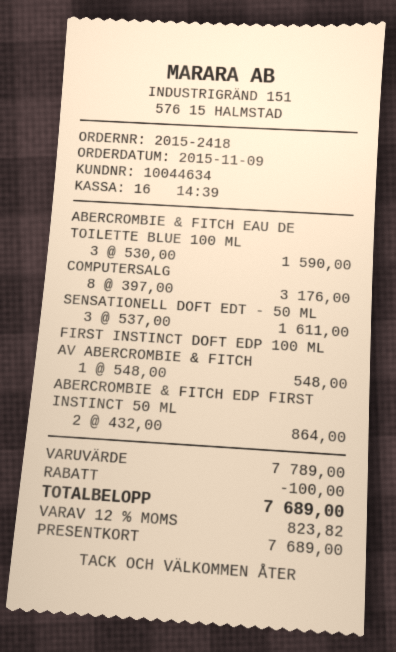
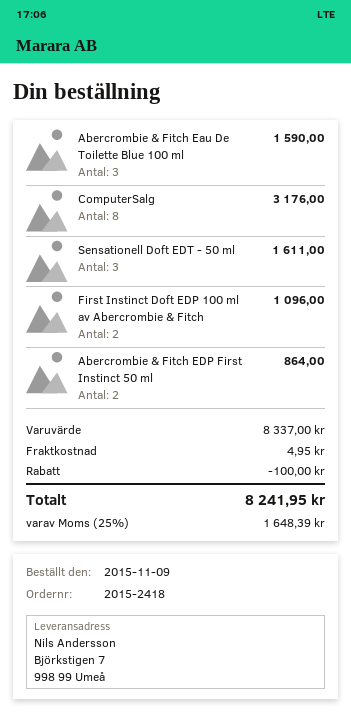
FIRST INSTINCT DOFT EDP 100 ML AV ABERCROMBIE & FITCH: 1 for 548.00 -> 2 for 1096.00
subtotal: 7789.00 -> 8337.00
shipping: none -> 4.95
tax: 12% = 823.82 -> 25% = 1648.39
total: 7689.00 -> 8241.95

